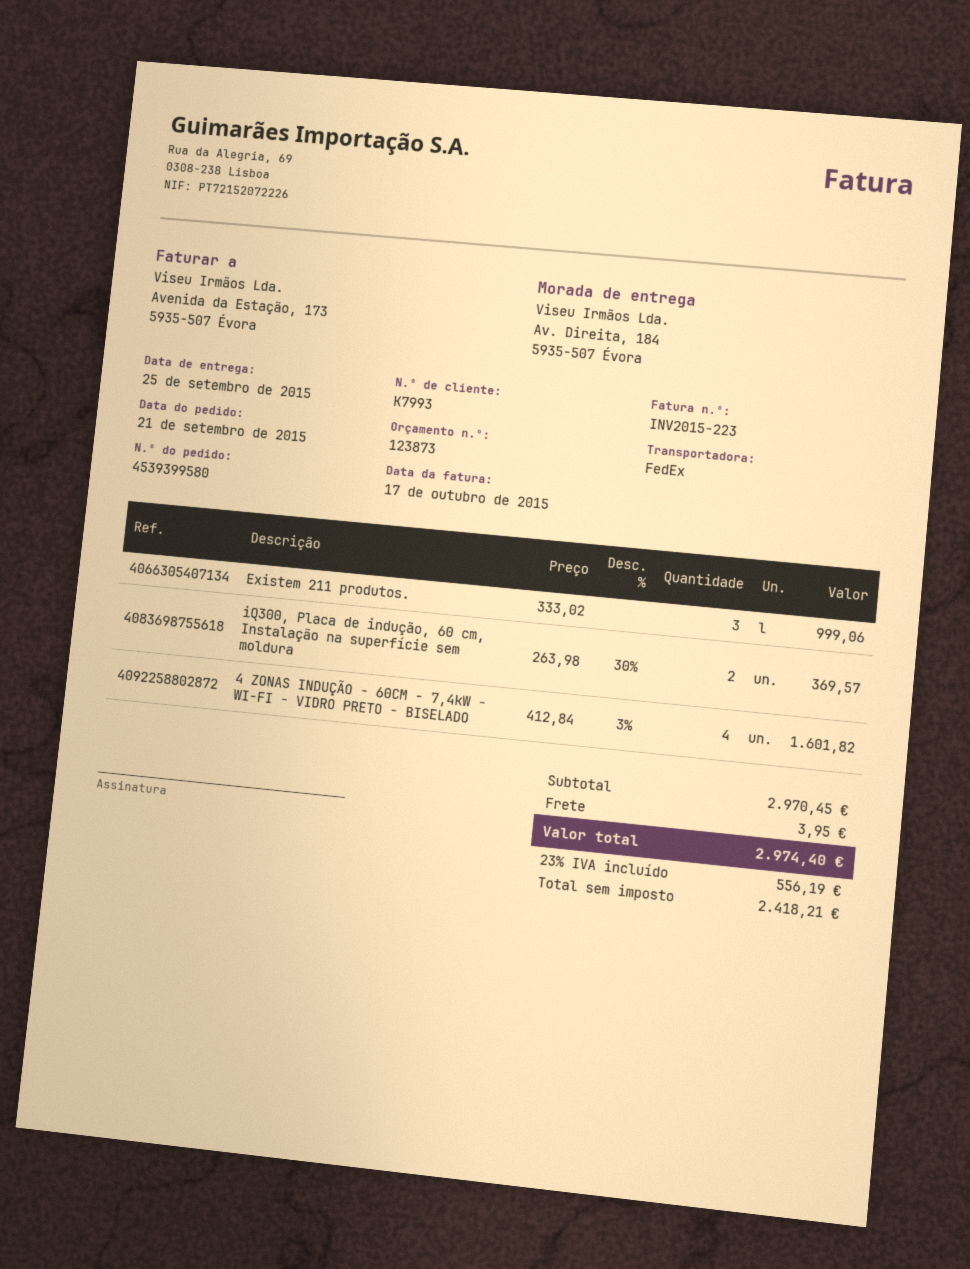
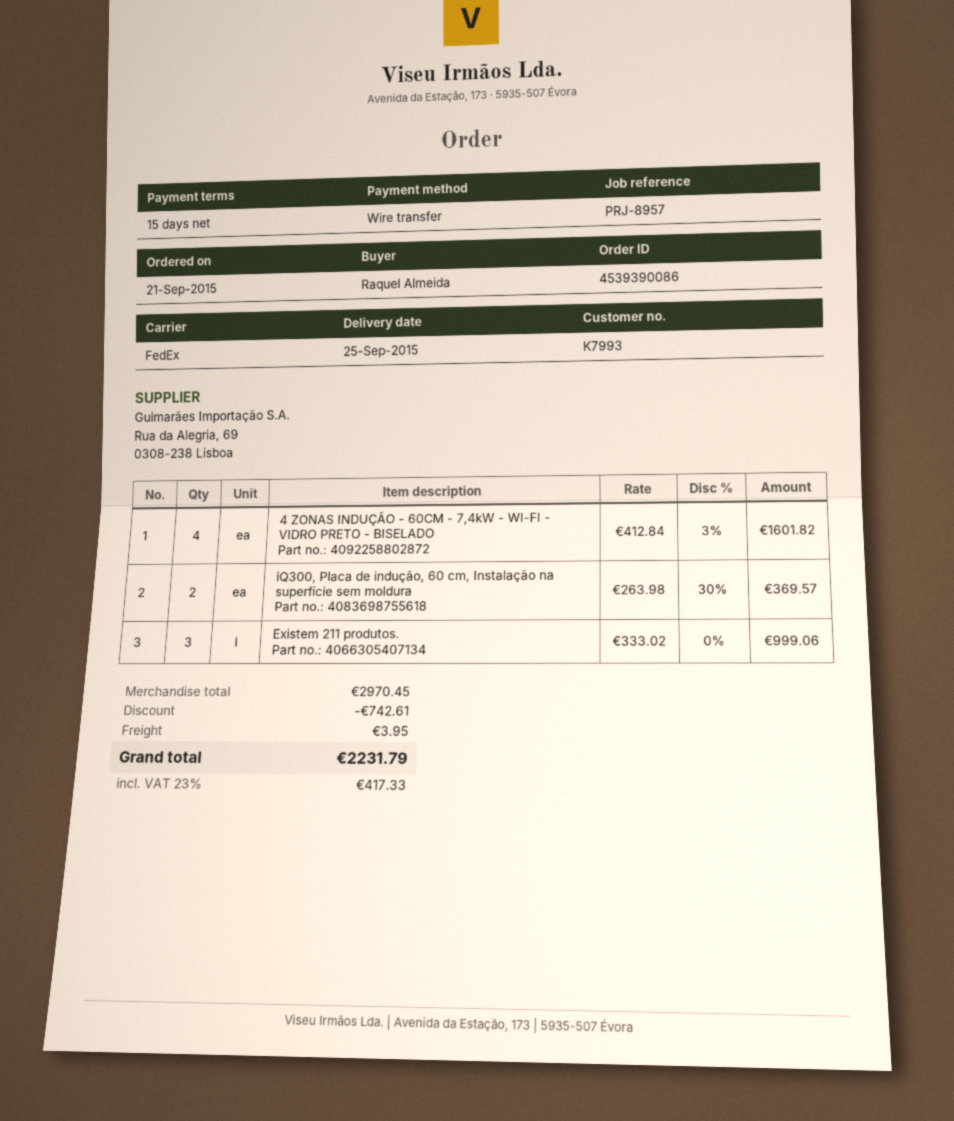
order number: 4539399580 -> 4539390086
discount: none -> 742.61
tax: 23% = 556.19 -> 23% = 417.33
total: 2974.40 -> 2231.79

